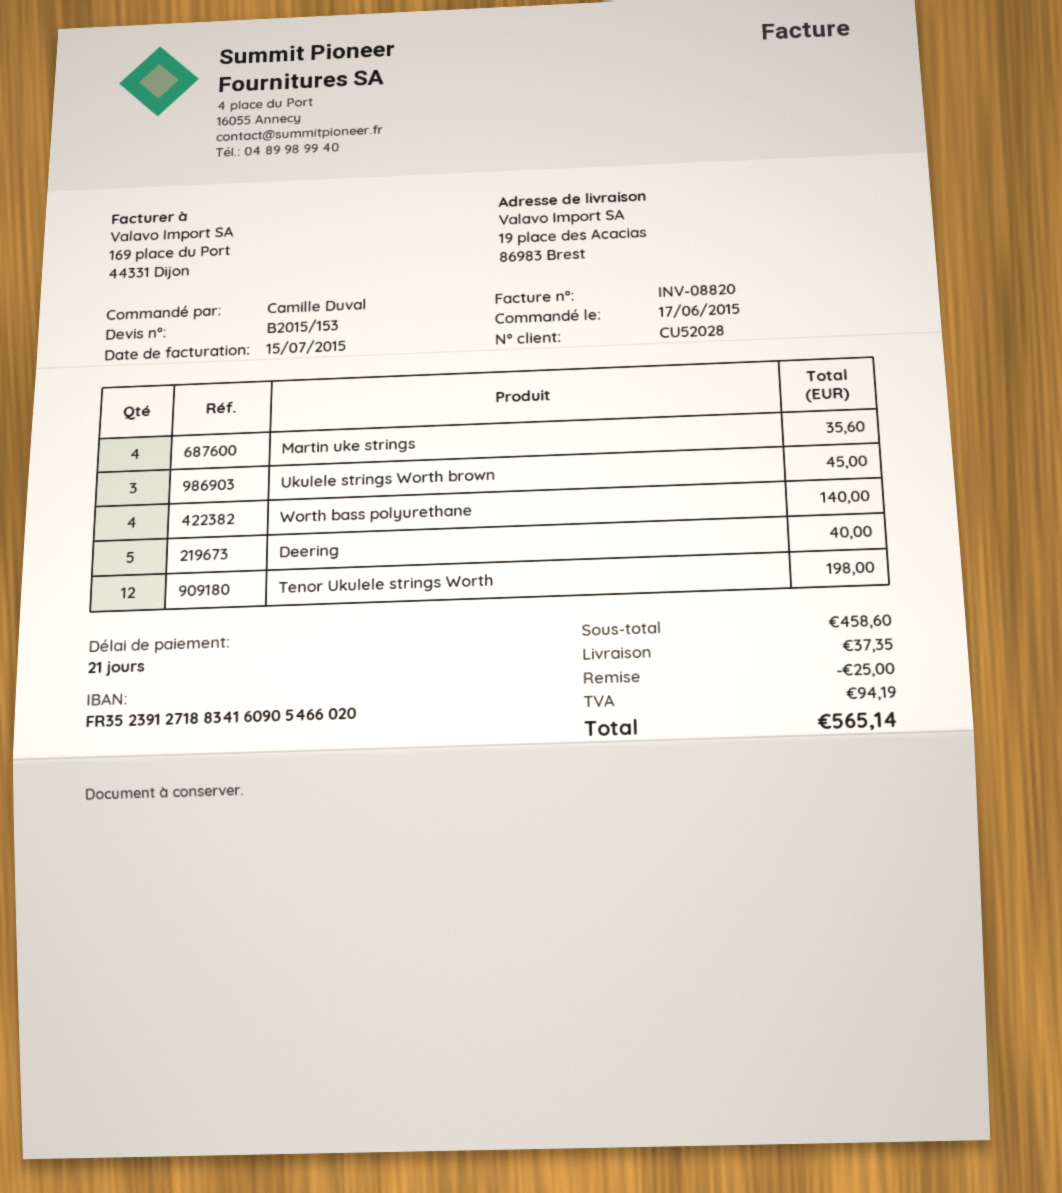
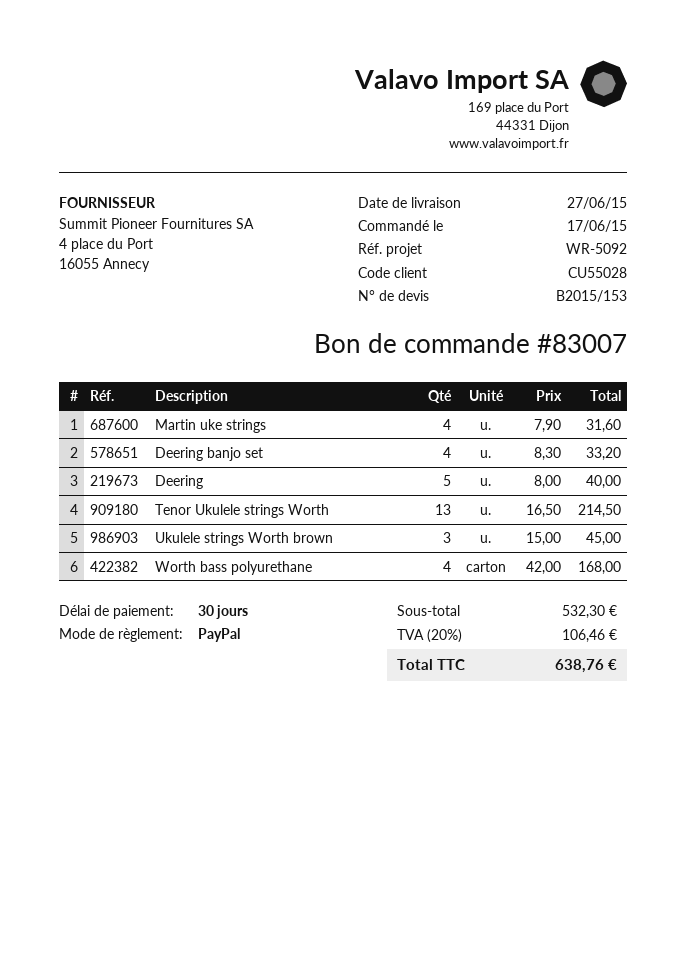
payment terms: 21 days -> 30 days
customer number: CU52028 -> CU55028
Martin uke strings: 4 for 35.60 -> 4 for 31.60
Worth bass polyurethane: 4 for 140.00 -> 4 for 168.00
Tenor Ukulele strings Worth: 12 for 198.00 -> 13 for 214.50
Deering banjo set: none -> 4 for 33.20
subtotal: 458.60 -> 532.30
discount: 25.00 -> none
shipping: 37.35 -> none
tax: 94.19 -> 106.46
total: 565.14 -> 638.76

